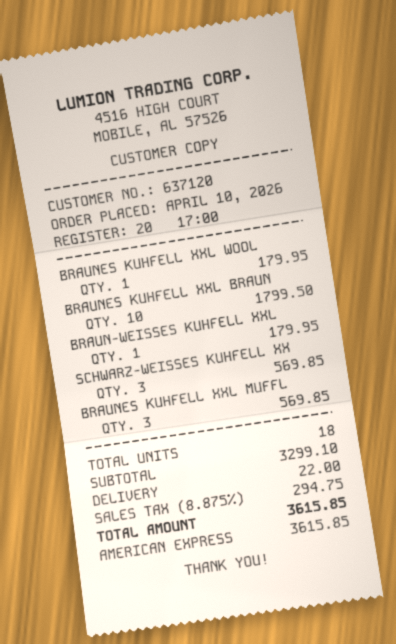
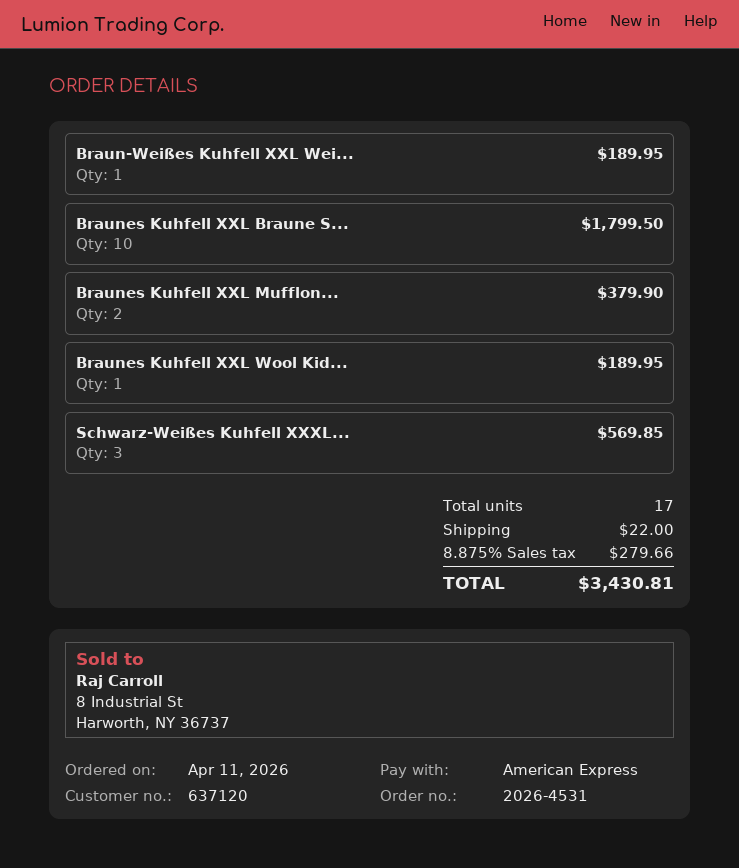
order date: 2026-04-10 -> 2026-04-11
BRAUNES KUHFELL XXL WOOL: 1 for 179.95 -> 1 for 189.95
BRAUN-WEISSES KUHFELL XXL: 1 for 179.95 -> 1 for 189.95
BRAUNES KUHFELL XXL MUFFL: 3 for 569.85 -> 2 for 379.90
total quantity: 18 -> 17
tax: 8.875% = 294.75 -> 8.875% = 279.66
total: 3615.85 -> 3430.81

